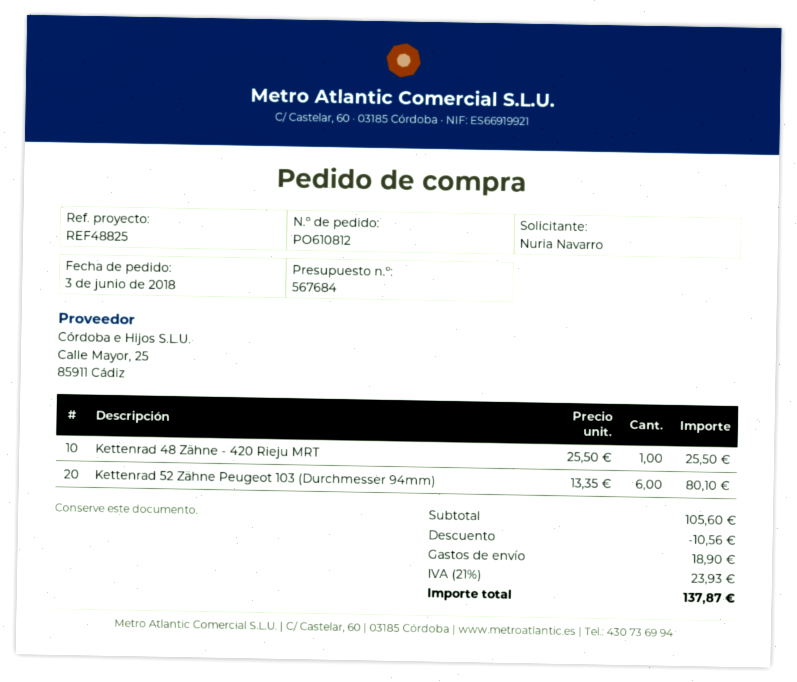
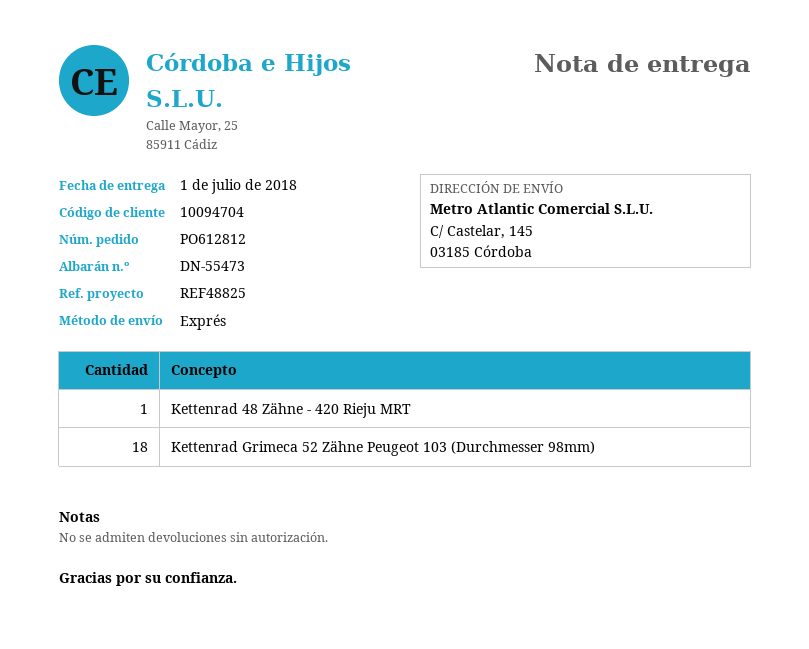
order number: PO610812 -> PO612812
Kettenrad 52 Zähne Peugeot 103 (Durchmesser 94mm): 6 -> none
Kettenrad Grimeca 52 Zähne Peugeot 103 (Durchmesser 98mm): none -> 18

